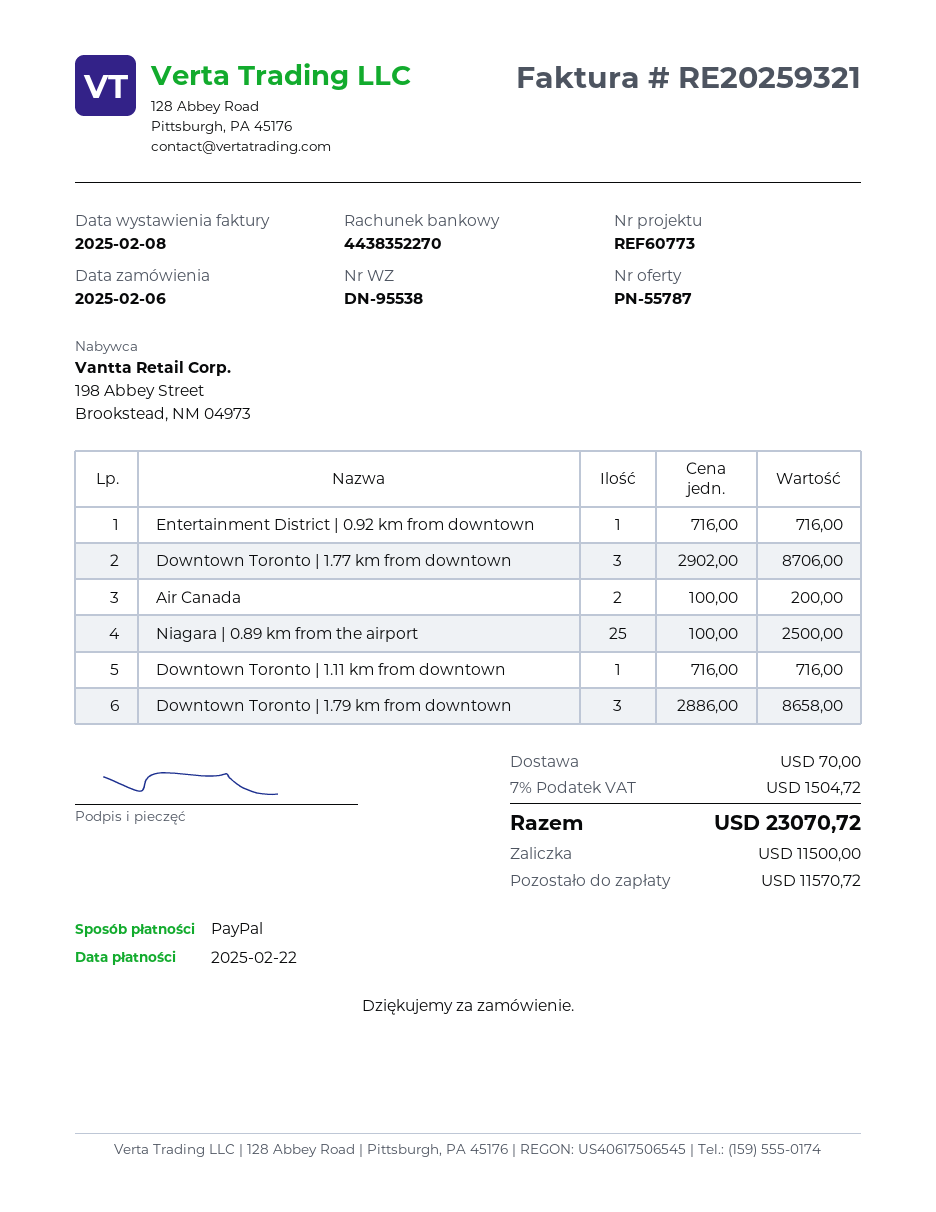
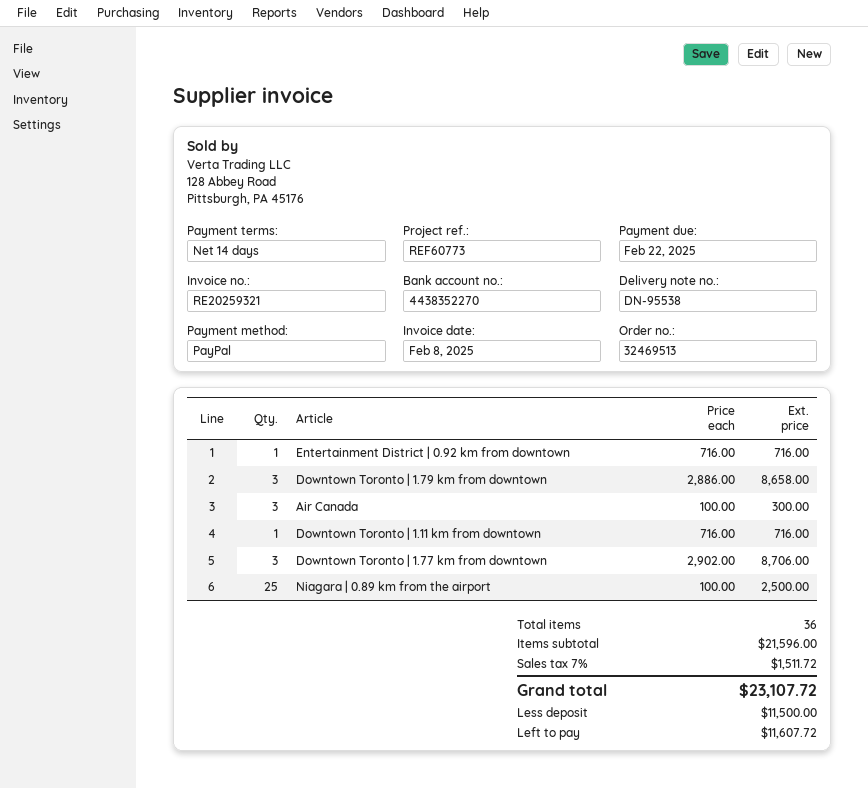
Air Canada: 2 x 100.00 = 200.00 -> 3 x 100.00 = 300.00
shipping: 70.00 -> none
tax: 7% = 1504.72 -> 7% = 1511.72
total: 23070.72 -> 23107.72
balance: 11570.72 -> 11607.72

